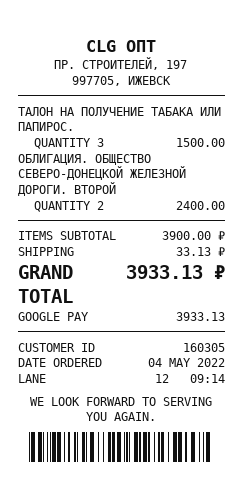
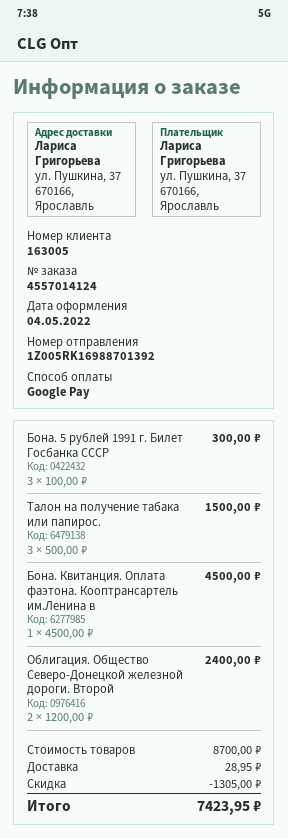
customer number: 160305 -> 163005
Бона. 5 рублей 1991 г. Билет Госбанка СССР: none -> 3 for 300.00
Бона. Квитанция. Оплата фаэтона. Кооптрансартель им.Ленина в: none -> 1 for 4500.00
subtotal: 3900.00 -> 8700.00
discount: none -> 1305.00
shipping: 33.13 -> 28.95
total: 3933.13 -> 7423.95

